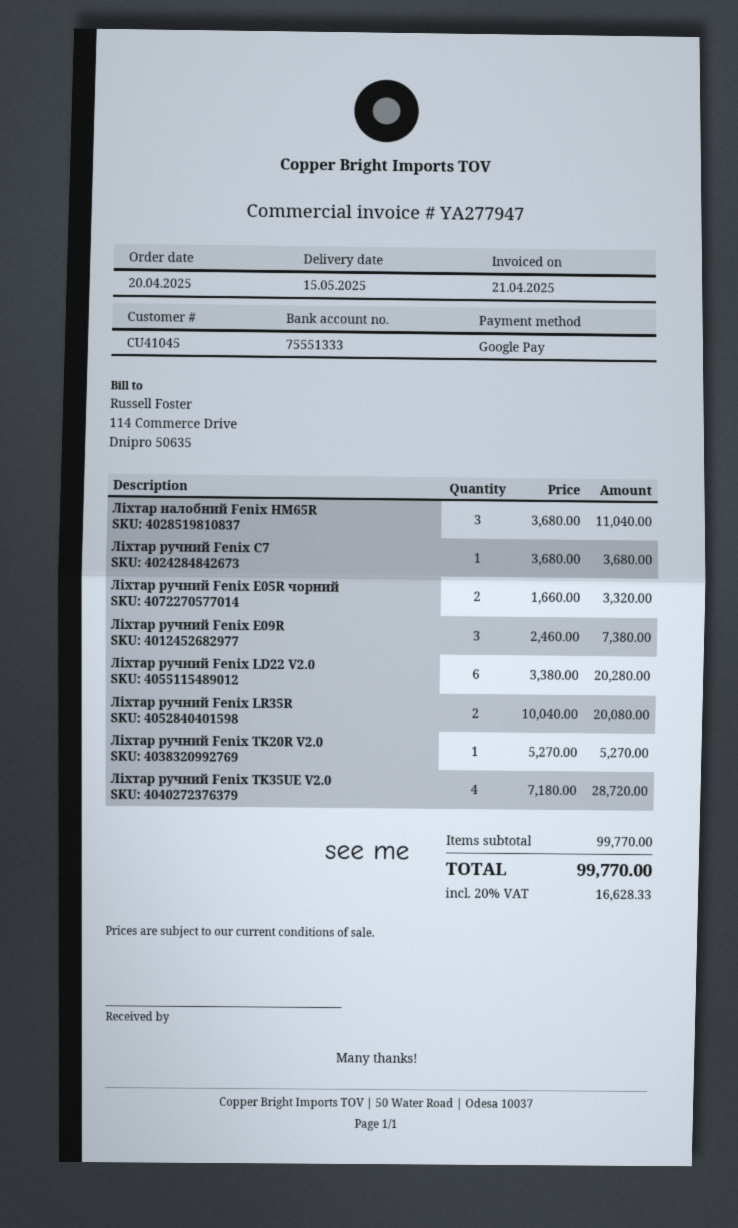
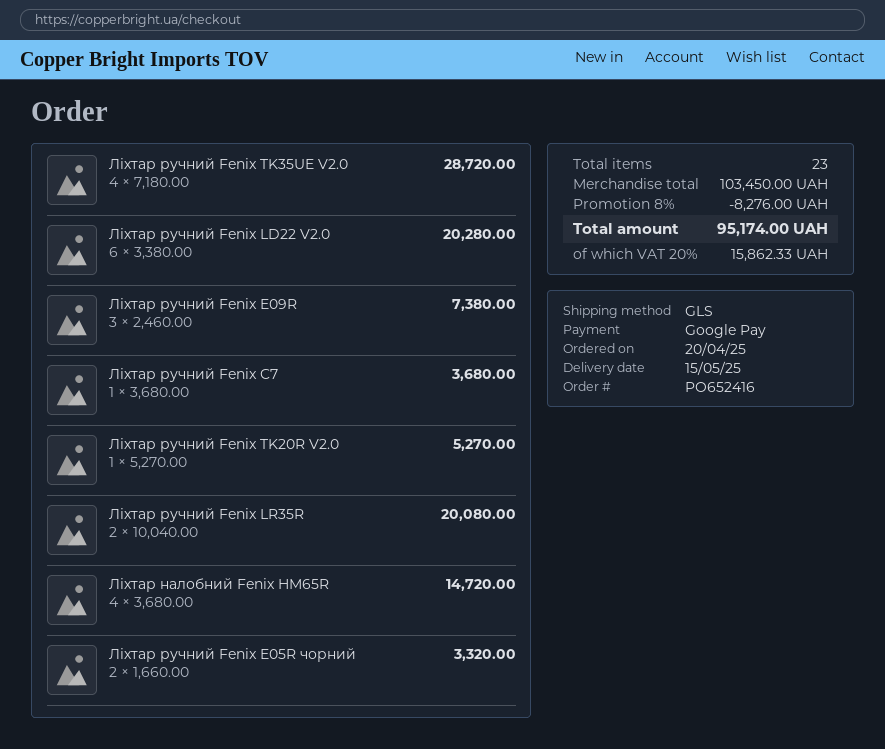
Ліхтар налобний Fenix HM65R: 3 x 3680.00 = 11040.00 -> 4 x 3680.00 = 14720.00
subtotal: 99770.00 -> 103450.00
discount: none -> 8% = 8276.00
tax: 20% = 16628.33 -> 20% = 15862.33
total: 99770.00 -> 95174.00

